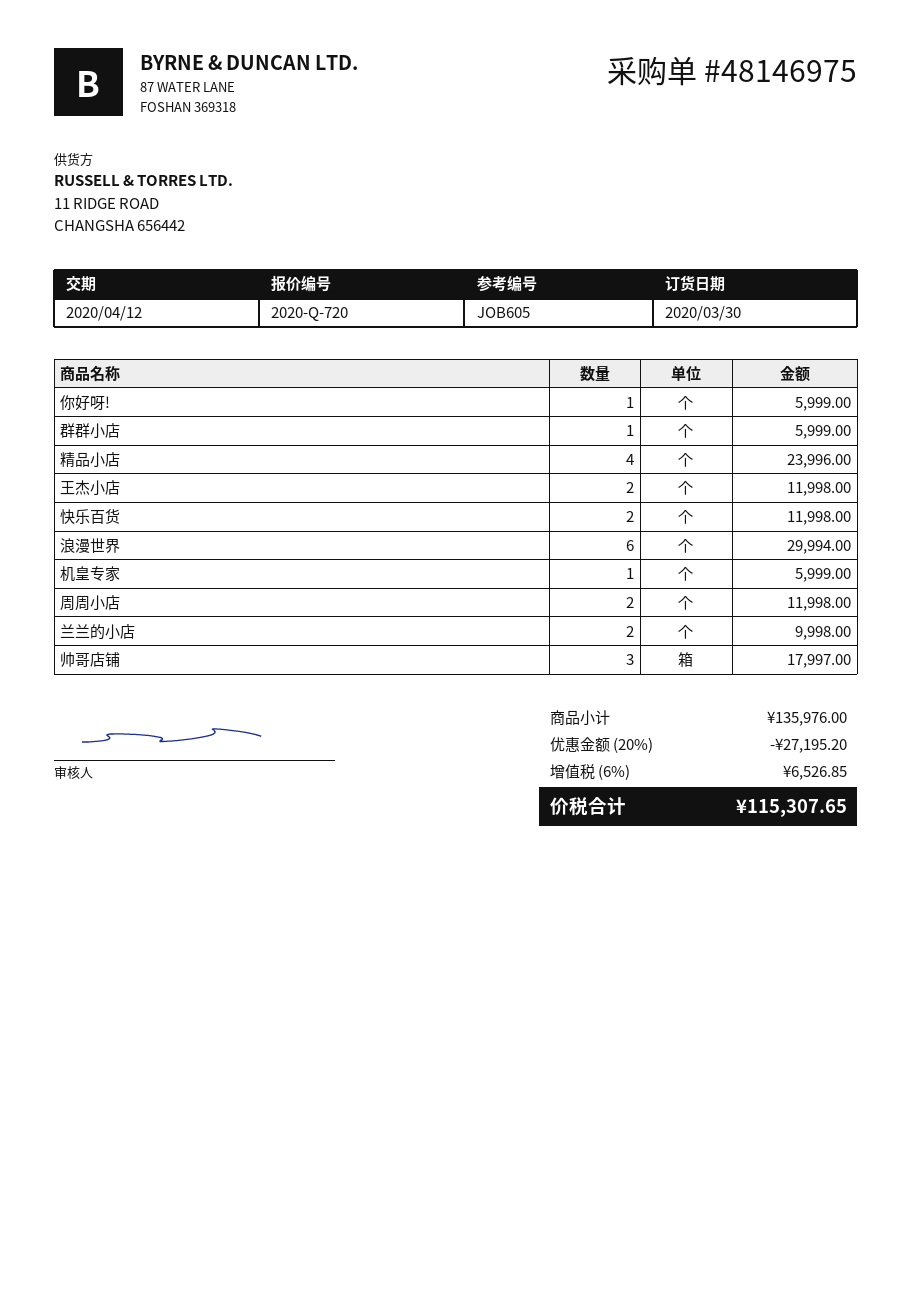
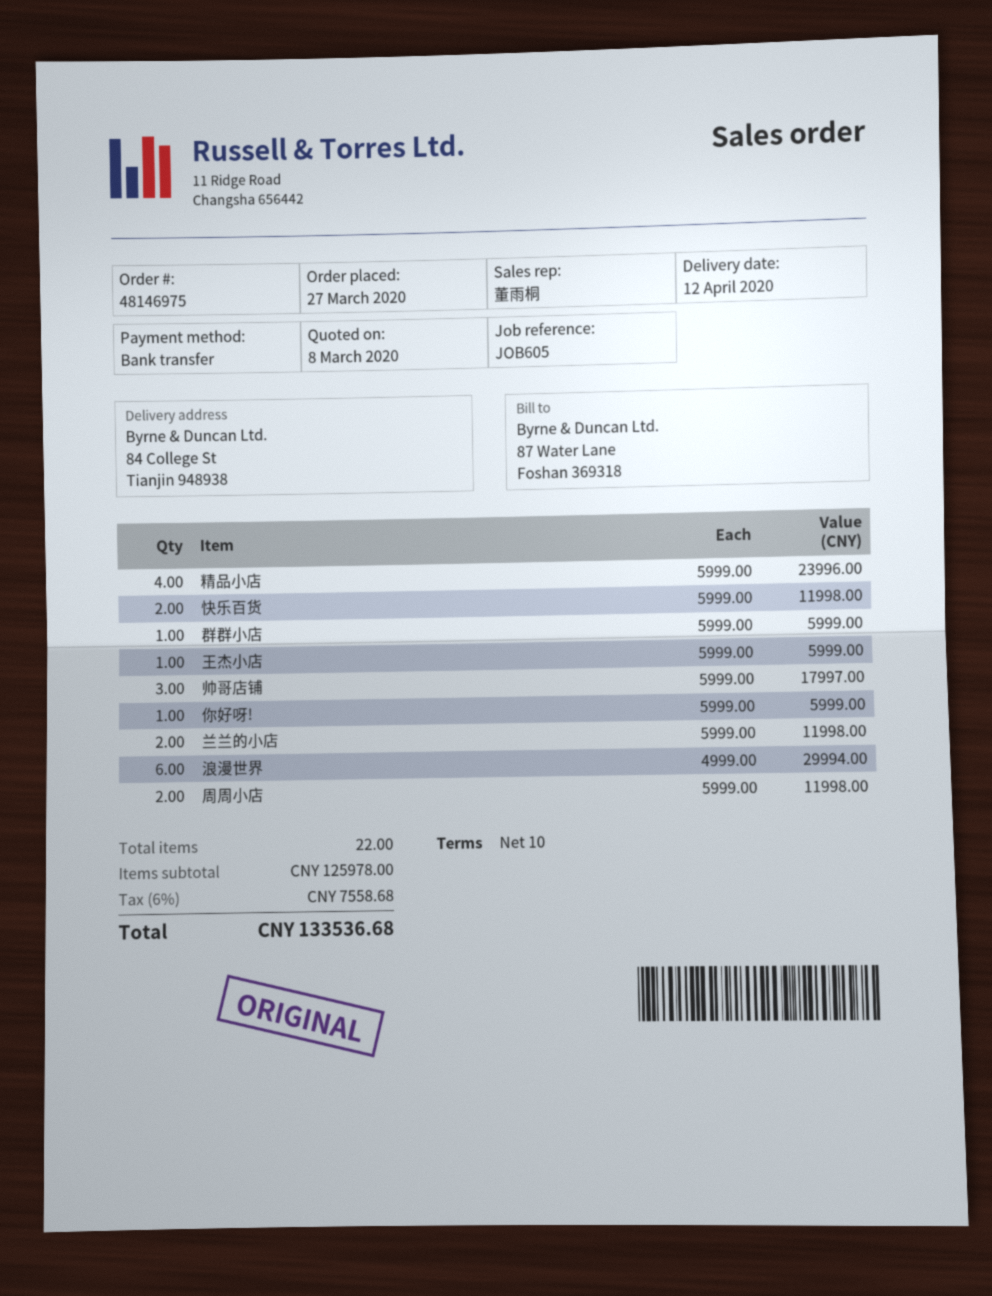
order date: 2020-03-30 -> 2020-03-27
王杰小店: 2 for 11998.00 -> 1 for 5999.00
机皇专家: 1 for 5999.00 -> none
兰兰的小店: 2 for 9998.00 -> 2 for 11998.00
subtotal: 135976.00 -> 125978.00
discount: 20% = 27195.20 -> none
tax: 6% = 6526.85 -> 6% = 7558.68
total: 115307.65 -> 133536.68

